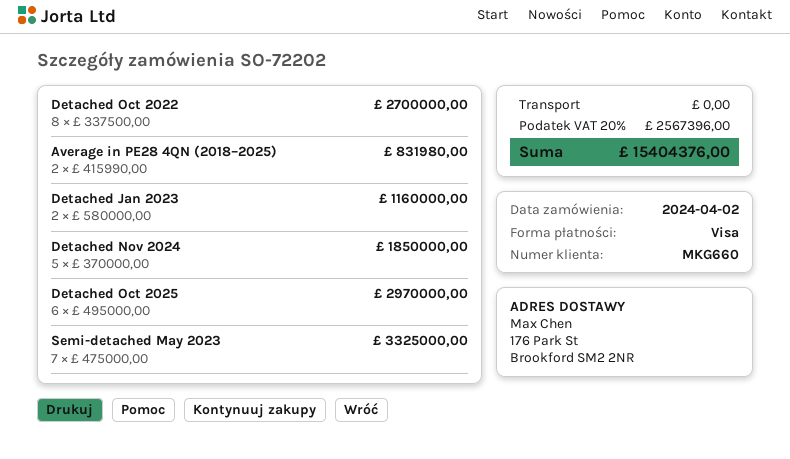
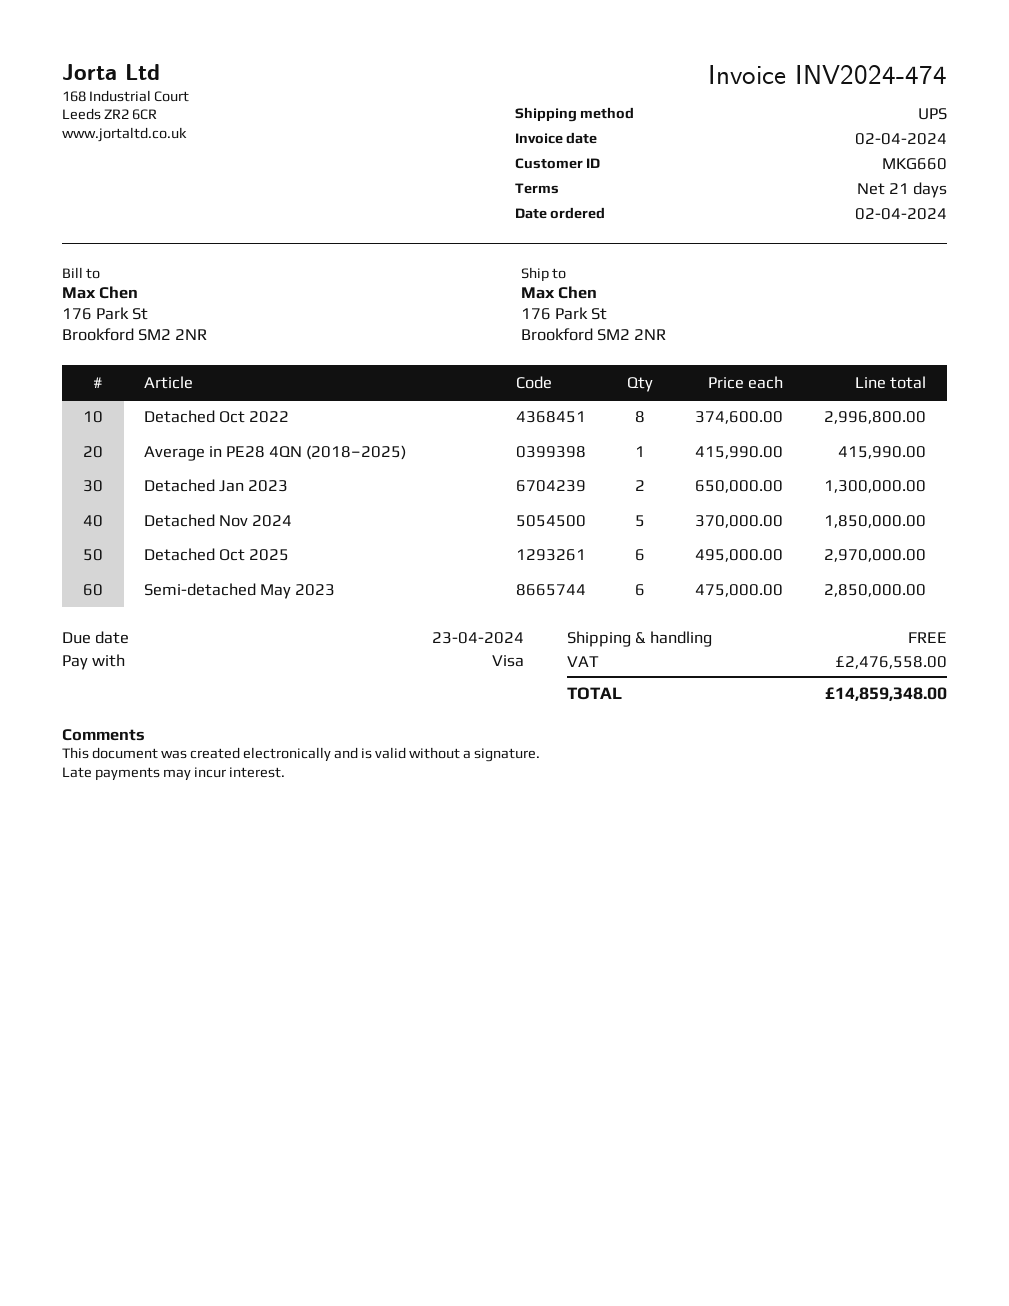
Detached Oct 2022: 8 x 337500.00 = 2700000.00 -> 8 x 374600.00 = 2996800.00
Average in PE28 4QN (2018–2025): 2 x 415990.00 = 831980.00 -> 1 x 415990.00 = 415990.00
Detached Jan 2023: 2 x 580000.00 = 1160000.00 -> 2 x 650000.00 = 1300000.00
Semi-detached May 2023: 7 x 475000.00 = 3325000.00 -> 6 x 475000.00 = 2850000.00
tax: 2567396.00 -> 2476558.00
total: 15404376.00 -> 14859348.00

